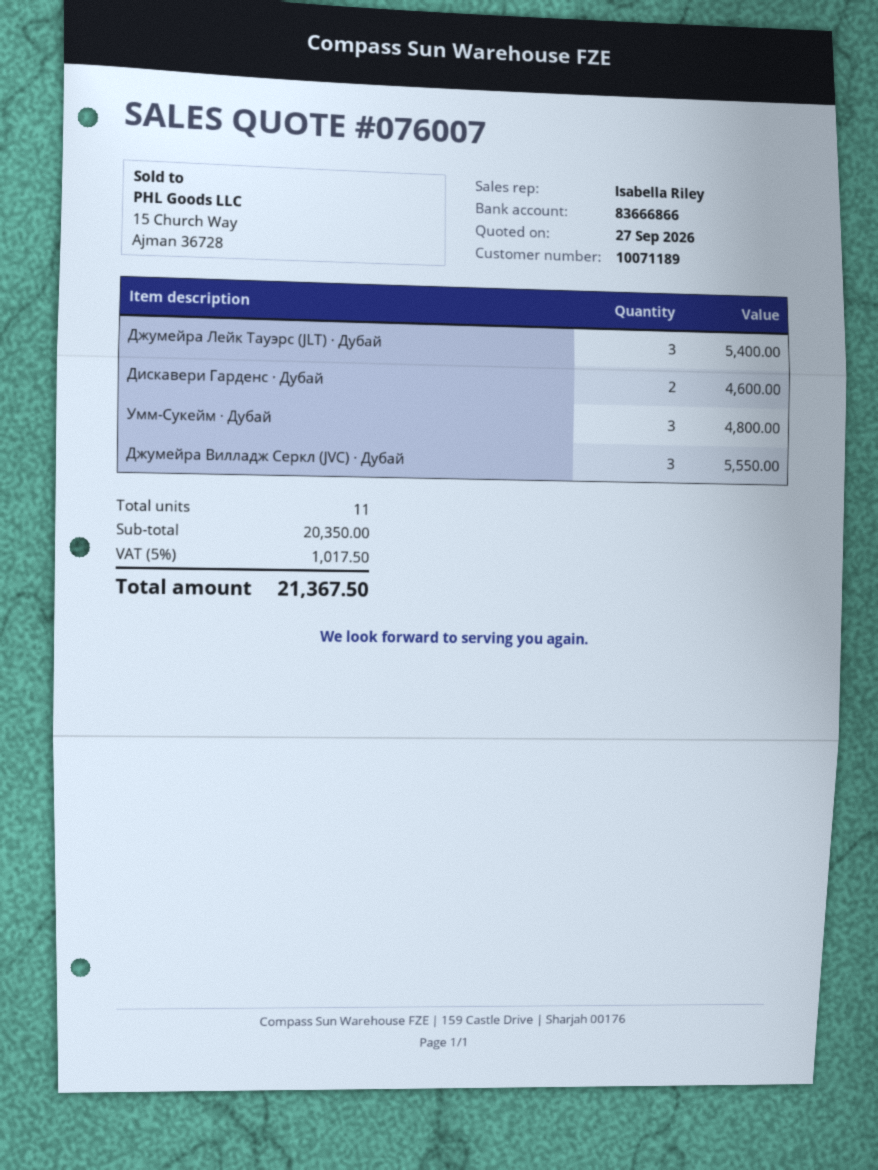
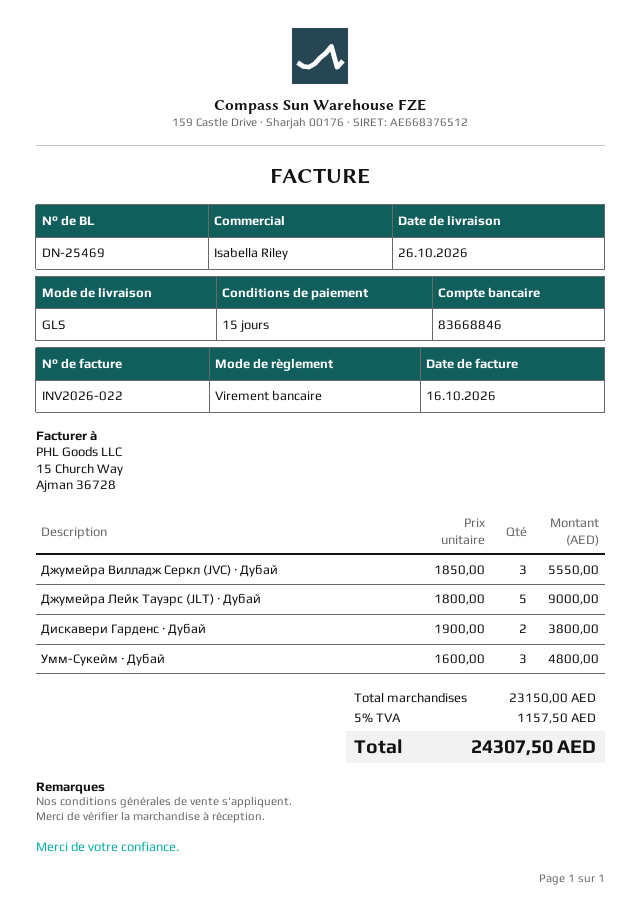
bank account: 83666866 -> 83668846
Джумейра Лейк Тауэрс (JLT) · Дубай: 3 for 5400.00 -> 5 for 9000.00
Дискавери Гарденс · Дубай: 2 for 4600.00 -> 2 for 3800.00
subtotal: 20350.00 -> 23150.00
tax: 5% = 1017.50 -> 5% = 1157.50
total: 21367.50 -> 24307.50

